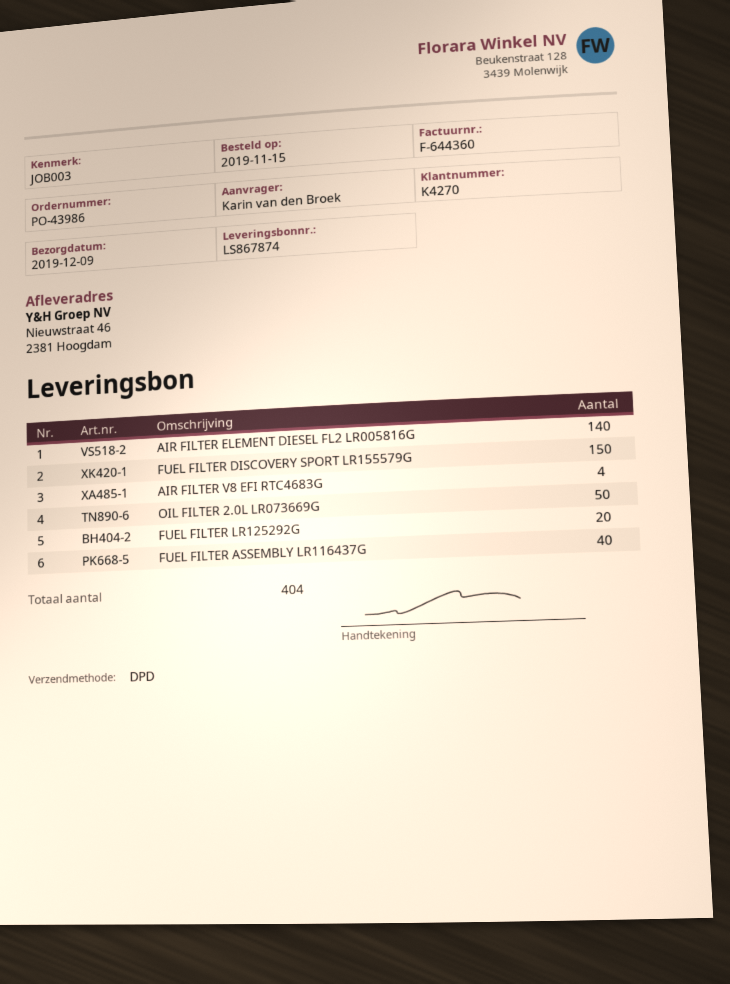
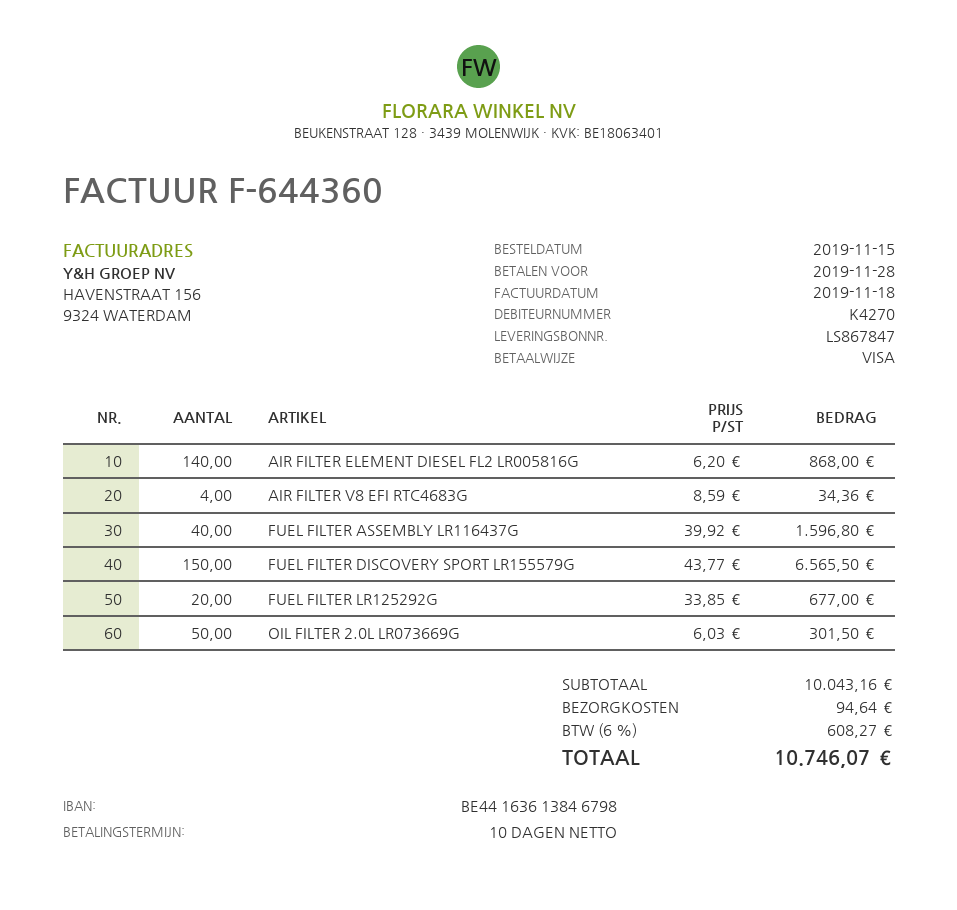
delivery note number: LS867874 -> LS867847

